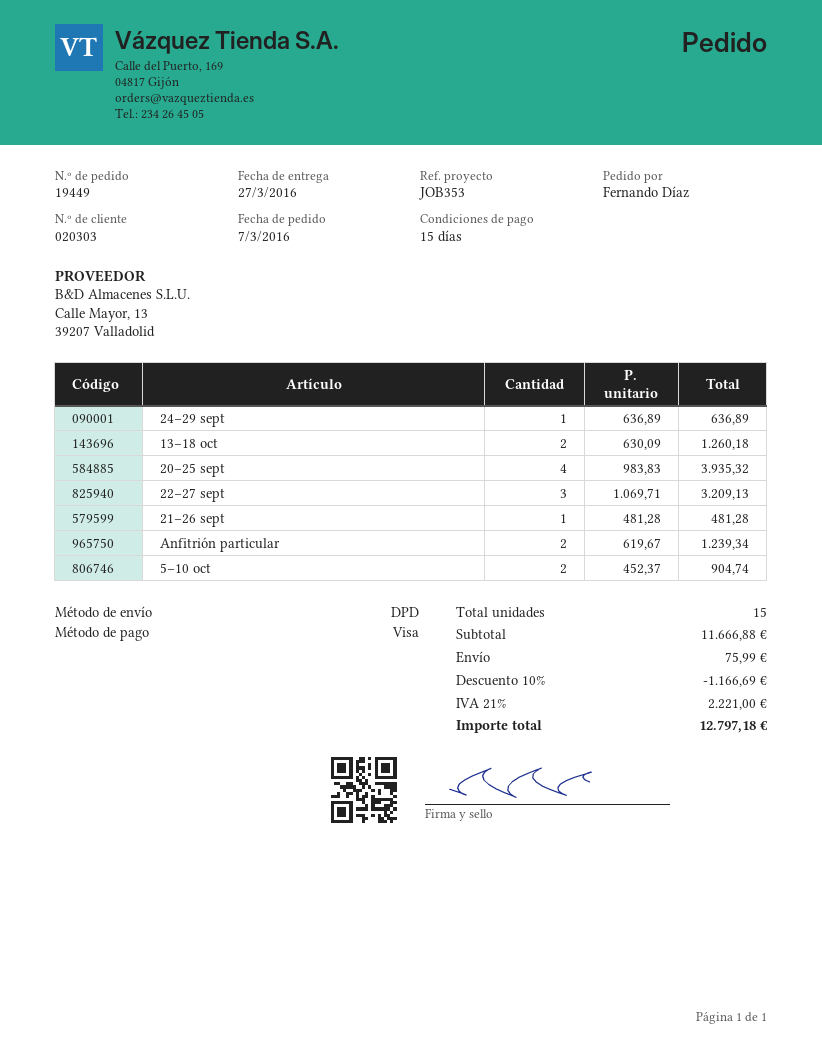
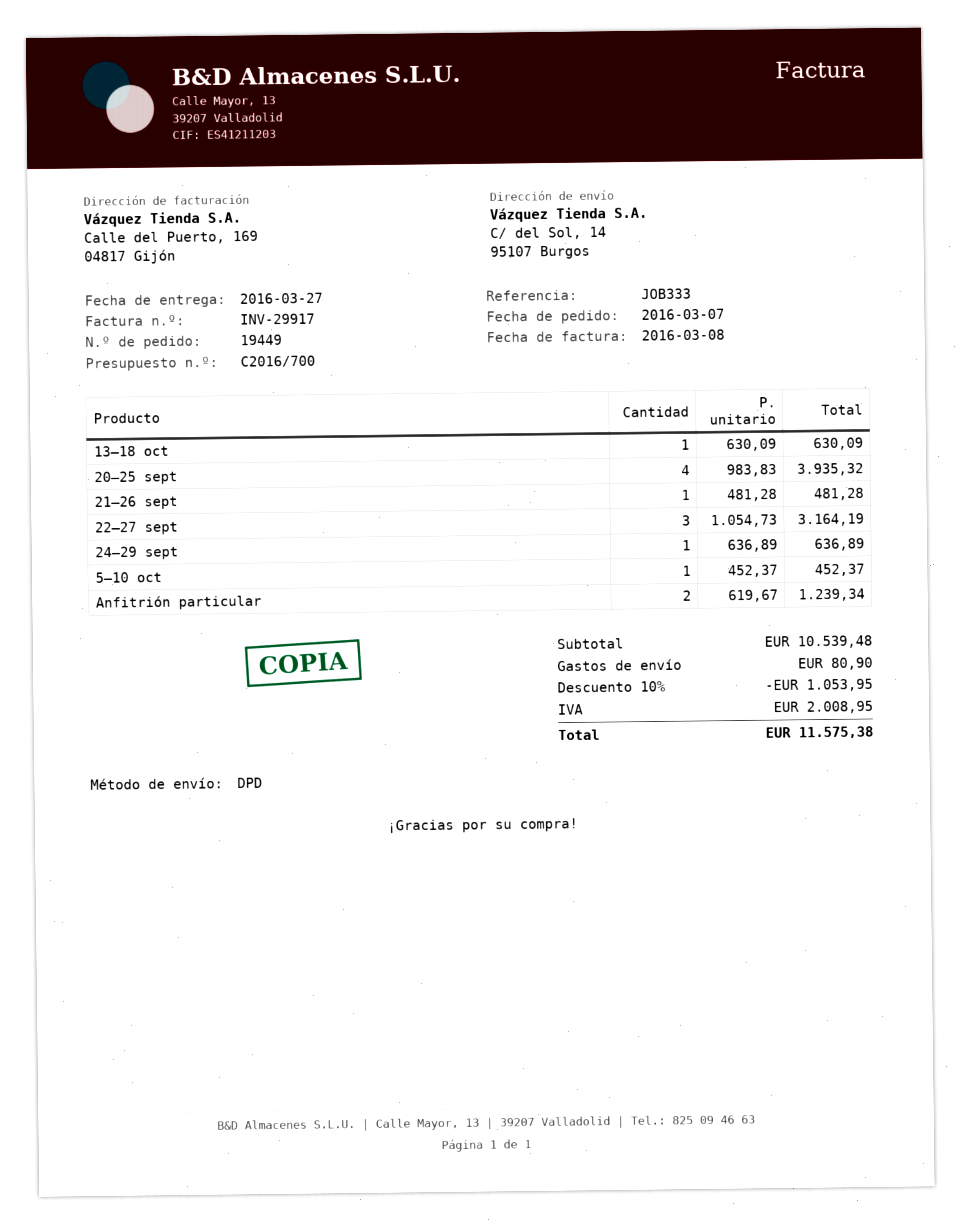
reference: JOB353 -> JOB333
13–18 oct: 2 x 630.09 = 1260.18 -> 1 x 630.09 = 630.09
22–27 sept: 3 x 1069.71 = 3209.13 -> 3 x 1054.73 = 3164.19
5–10 oct: 2 x 452.37 = 904.74 -> 1 x 452.37 = 452.37
subtotal: 11666.88 -> 10539.48
discount: 10% = 1166.69 -> 10% = 1053.95
shipping: 75.99 -> 80.90
tax: 2221.00 -> 2008.95
total: 12797.18 -> 11575.38

